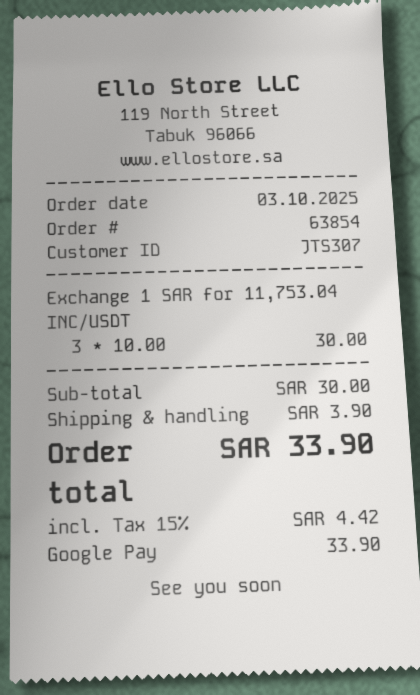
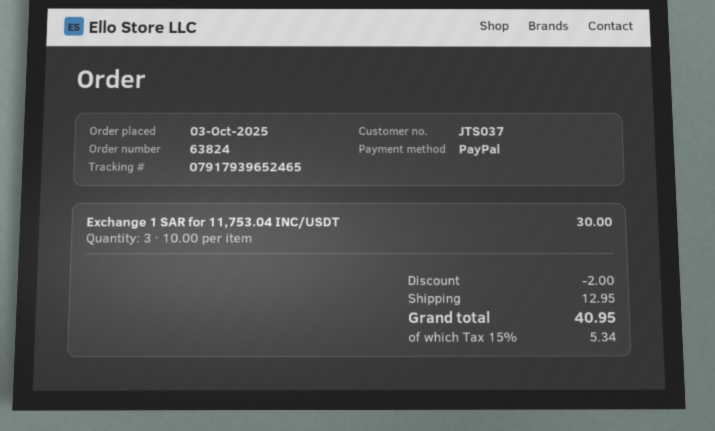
order number: 63854 -> 63824
customer number: JTS307 -> JTS037
payment method: Google Pay -> PayPal
discount: none -> 2.00
shipping: 3.90 -> 12.95
tax: 15% = 4.42 -> 15% = 5.34
total: 33.90 -> 40.95

